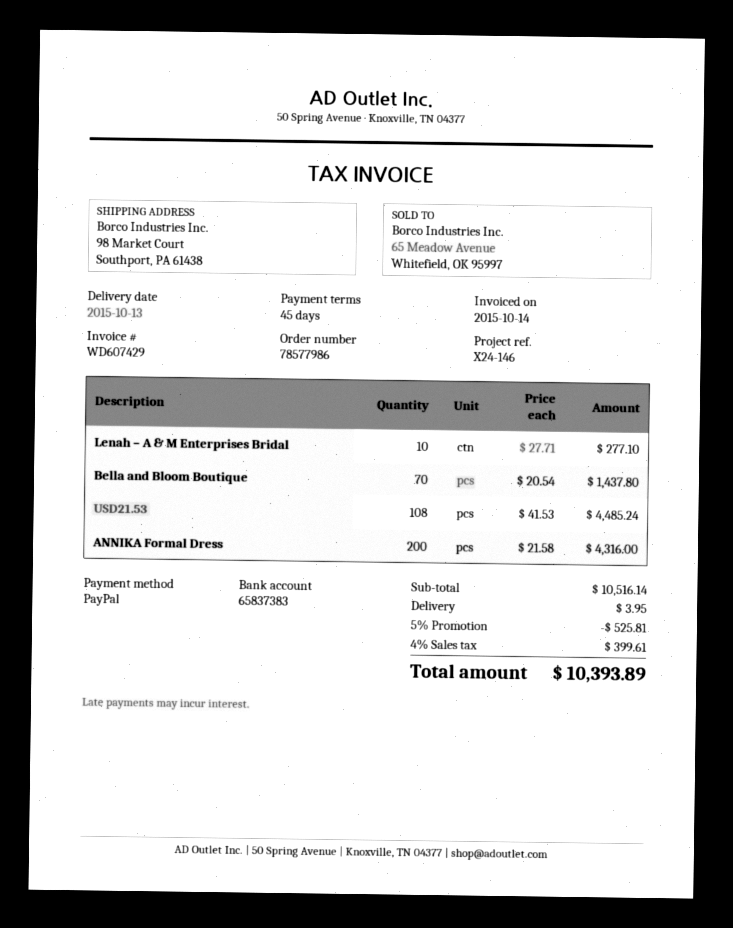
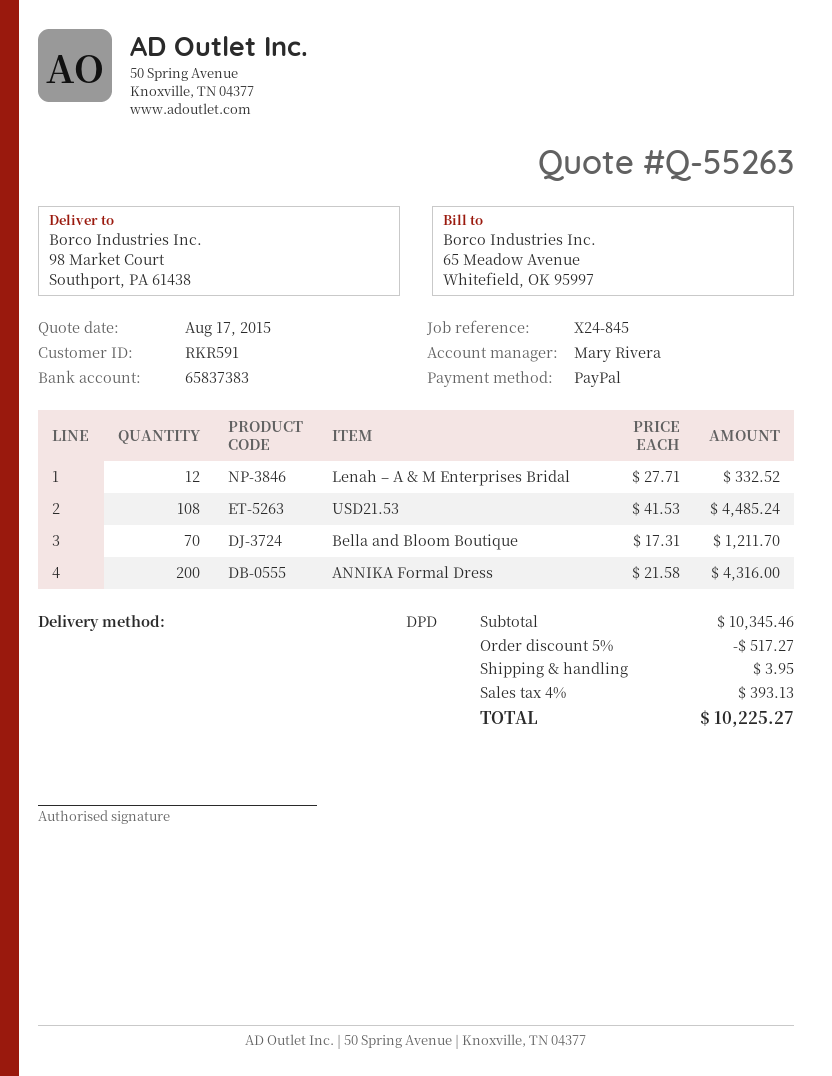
reference: X24-146 -> X24-845
Lenah – A & M Enterprises Bridal: 10 x 27.71 = 277.10 -> 12 x 27.71 = 332.52
Bella and Bloom Boutique: 70 x 20.54 = 1437.80 -> 70 x 17.31 = 1211.70
subtotal: 10516.14 -> 10345.46
discount: 5% = 525.81 -> 5% = 517.27
tax: 4% = 399.61 -> 4% = 393.13
total: 10393.89 -> 10225.27

